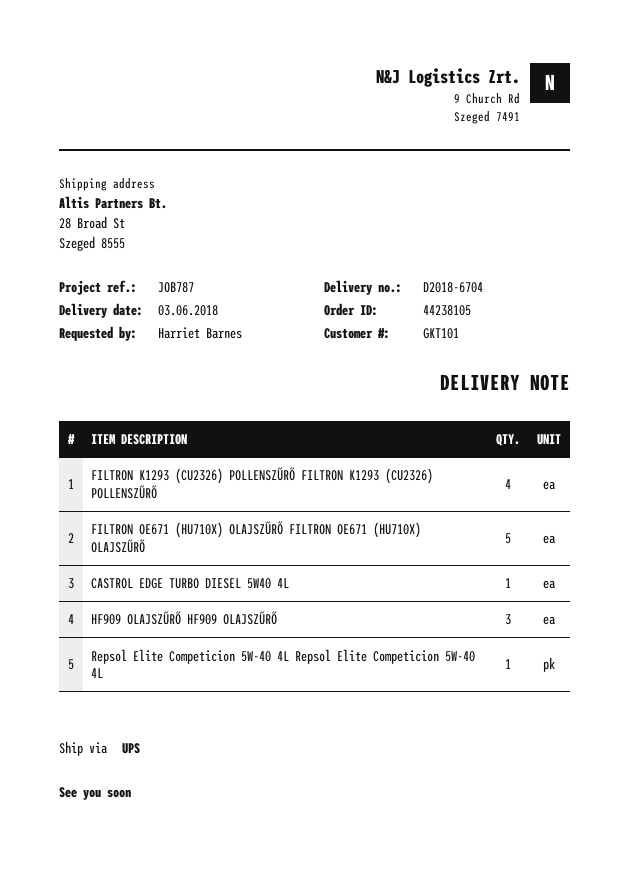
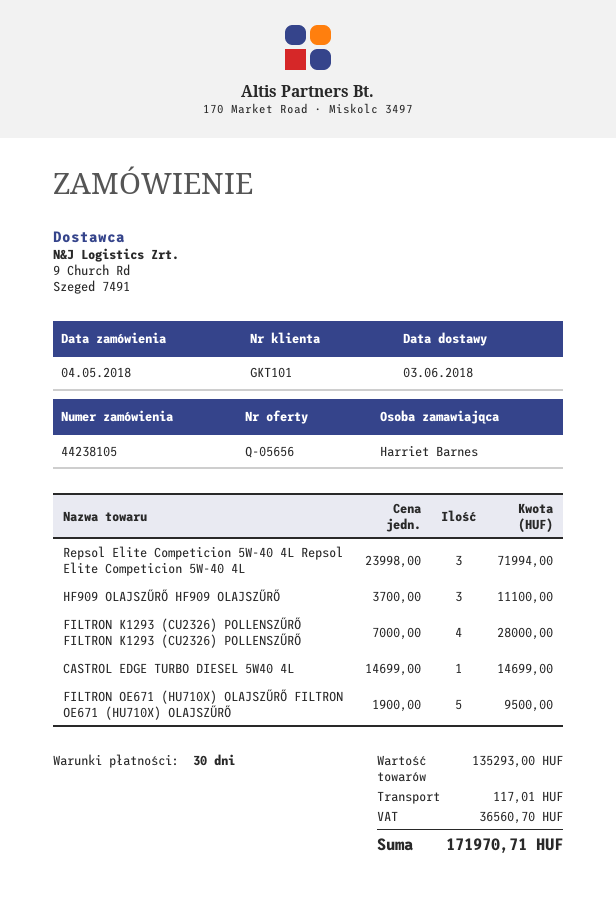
Repsol Elite Competicion 5W-40 4L Repsol Elite Competicion 5W-40 4L: 1 -> 3

